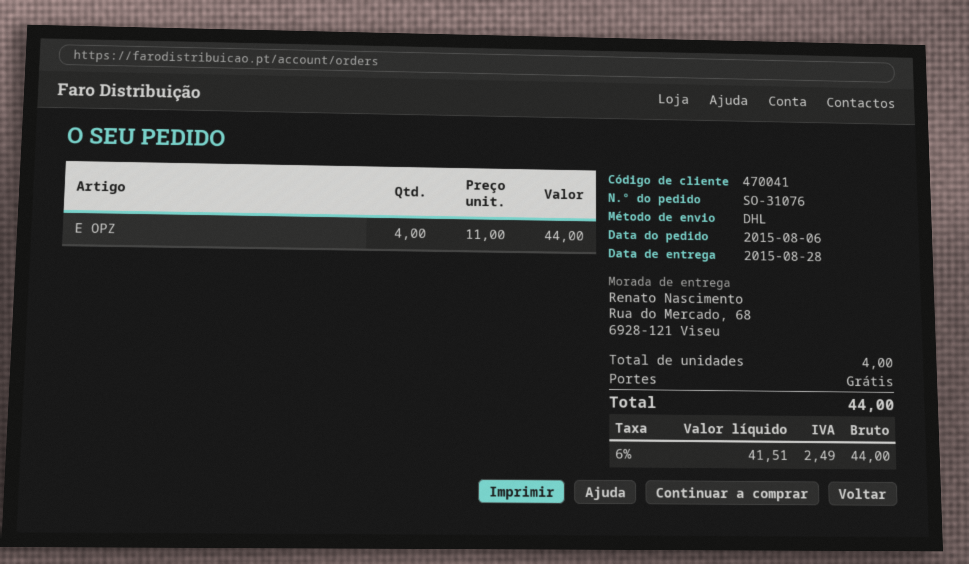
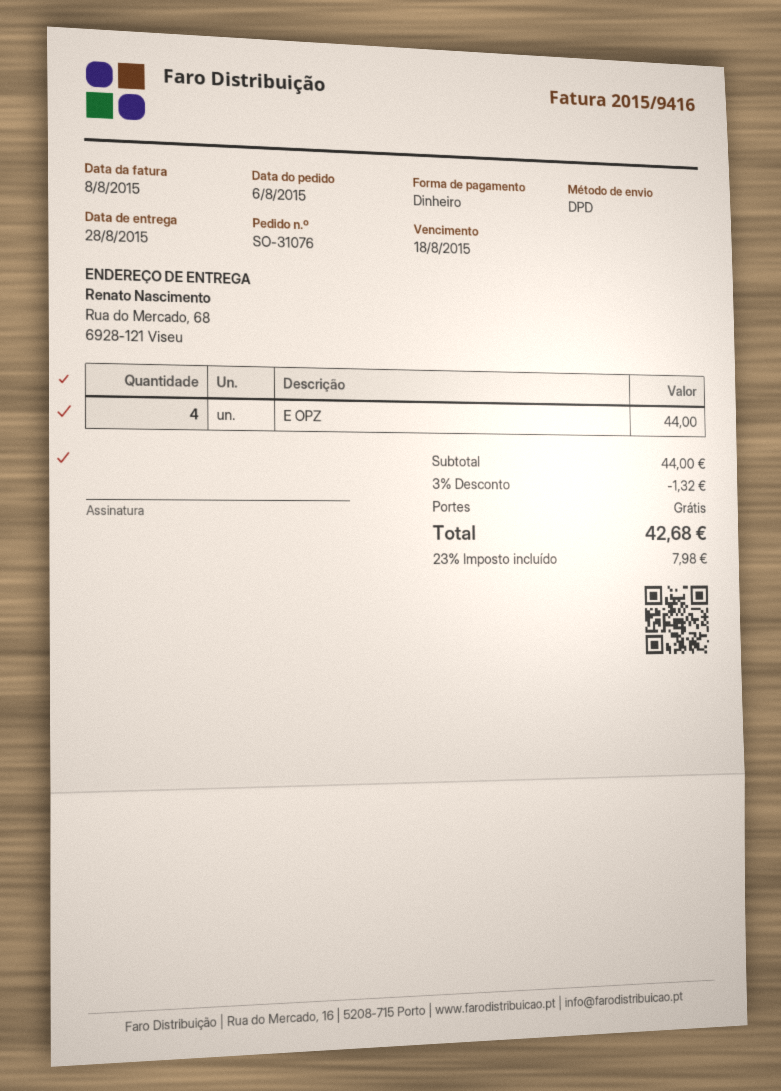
shipping method: DHL -> DPD
discount: none -> 3% = 1.32
tax: 6% = 2.49 -> 23% = 7.98
total: 44.00 -> 42.68

